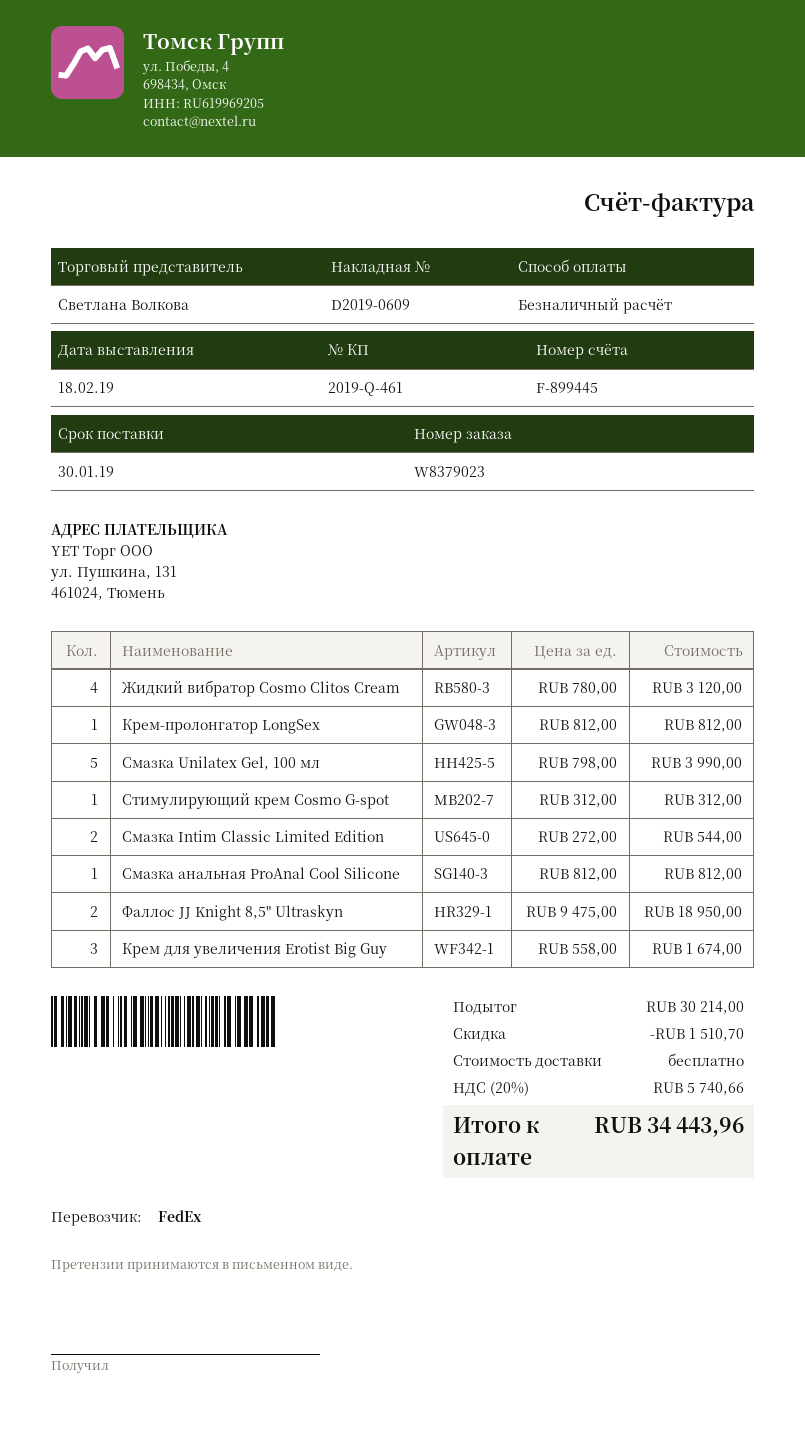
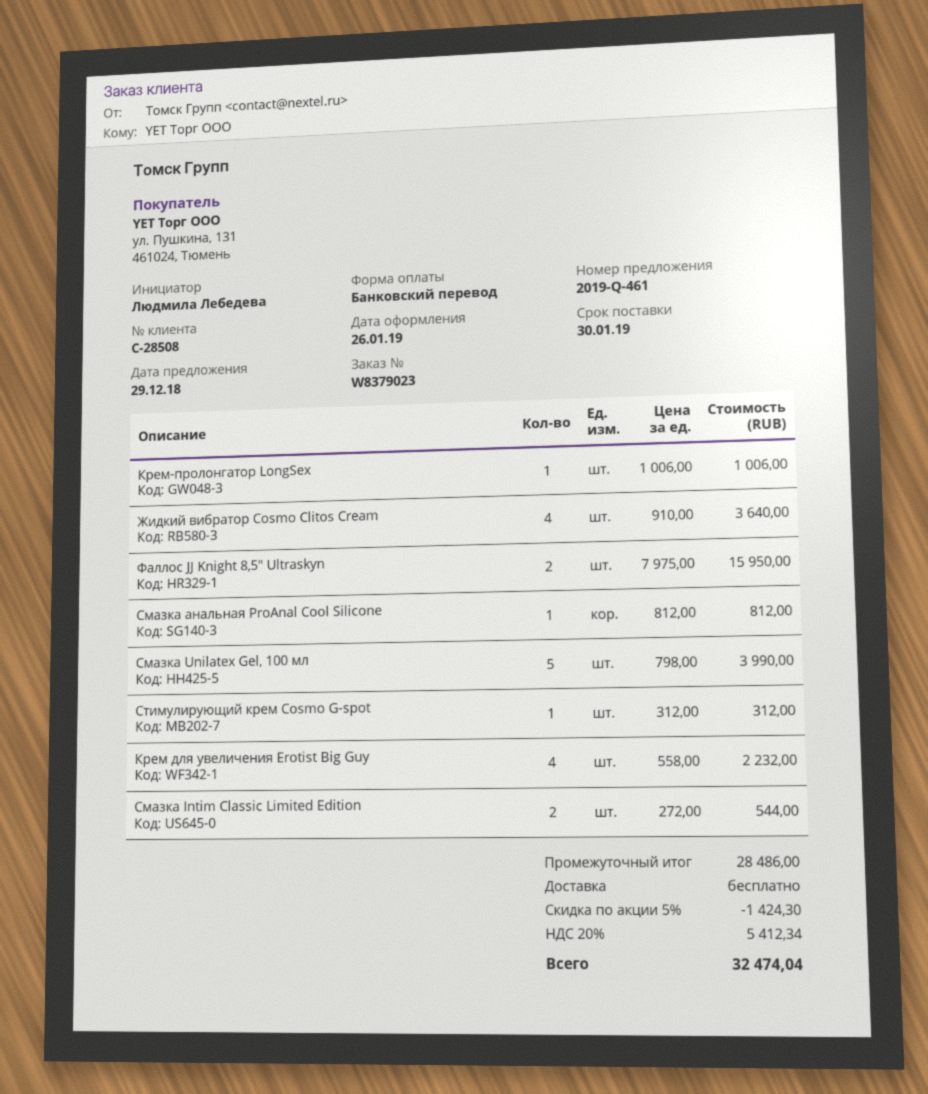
Жидкий вибратор Cosmo Clitos Cream: 4 x 780.00 = 3120.00 -> 4 x 910.00 = 3640.00
Крем-пролонгатор LongSex: 1 x 812.00 = 812.00 -> 1 x 1006.00 = 1006.00
Фаллос JJ Knight 8,5" Ultraskyn: 2 x 9475.00 = 18950.00 -> 2 x 7975.00 = 15950.00
Крем для увеличения Erotist Big Guy: 3 x 558.00 = 1674.00 -> 4 x 558.00 = 2232.00
subtotal: 30214.00 -> 28486.00
discount: 1510.70 -> 1424.30
tax: 20% = 5740.66 -> 20% = 5412.34
total: 34443.96 -> 32474.04

